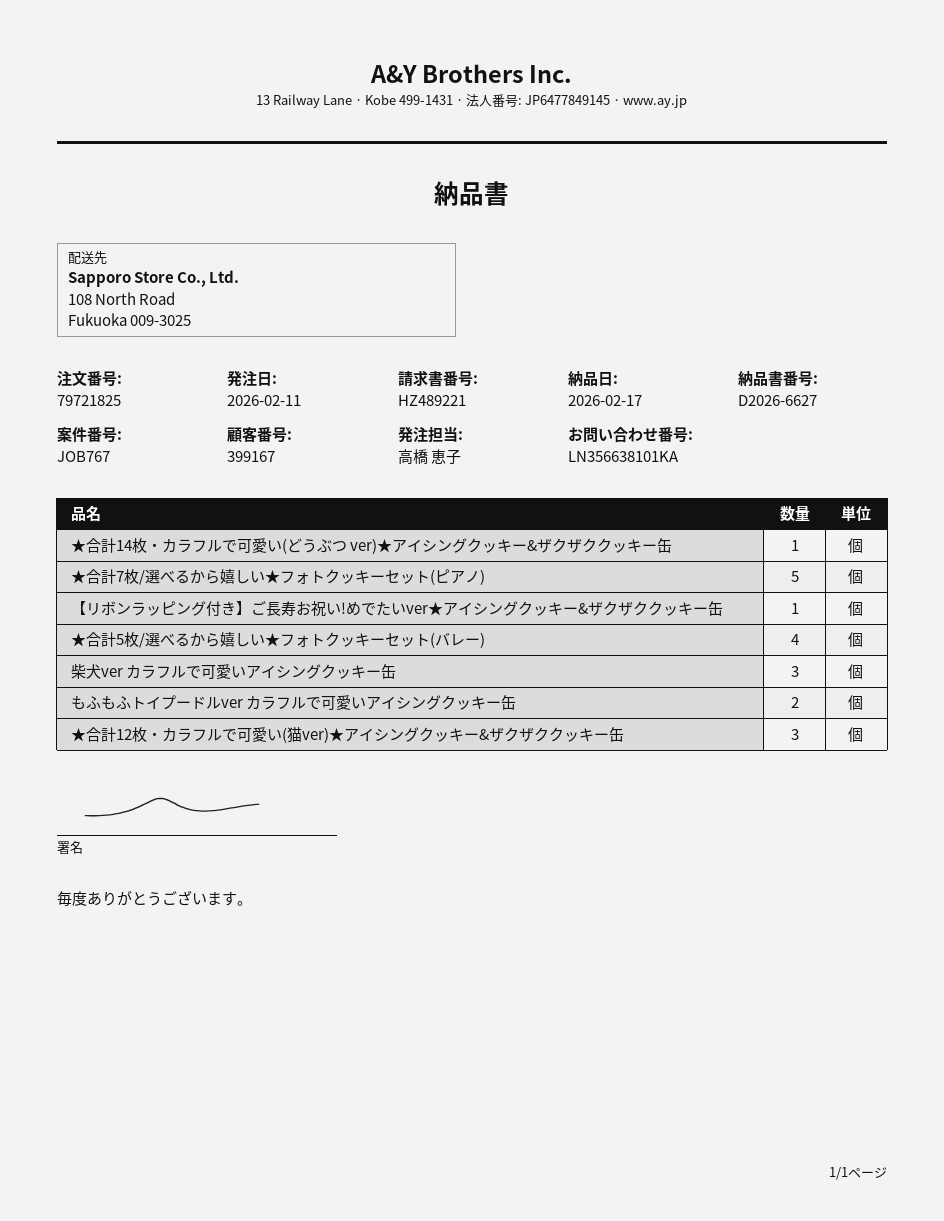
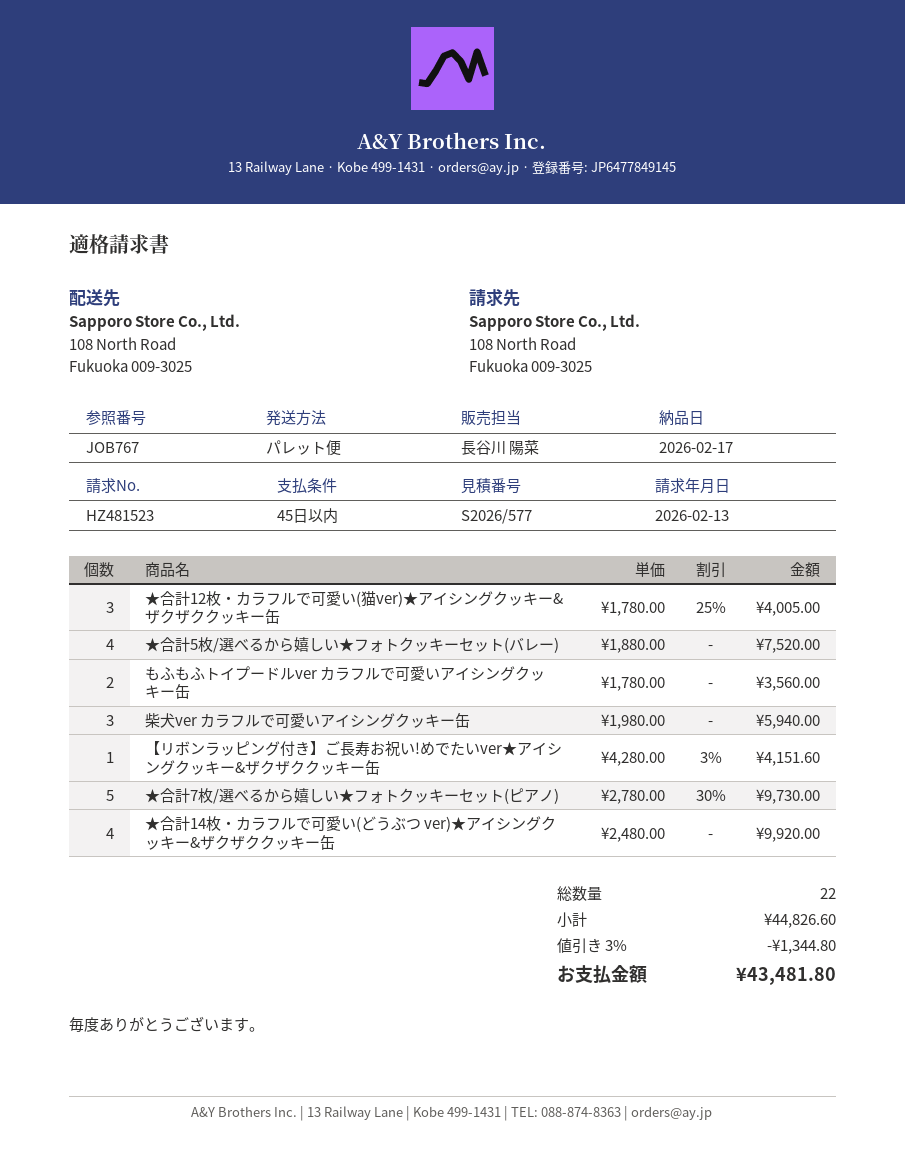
invoice number: HZ489221 -> HZ481523
★合計14枚・カラフルで可愛い(どうぶつ ver)★アイシングクッキー&ザクザククッキー缶: 1 -> 4

